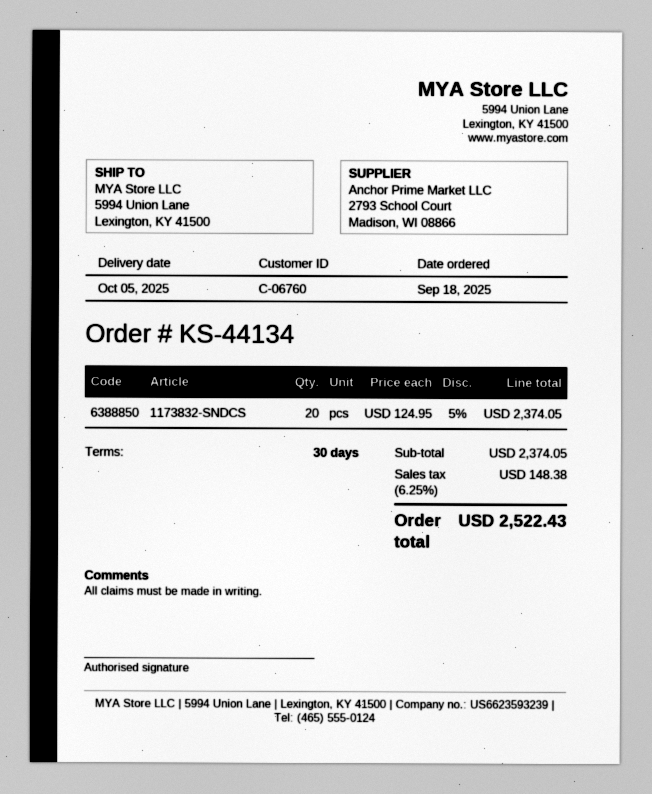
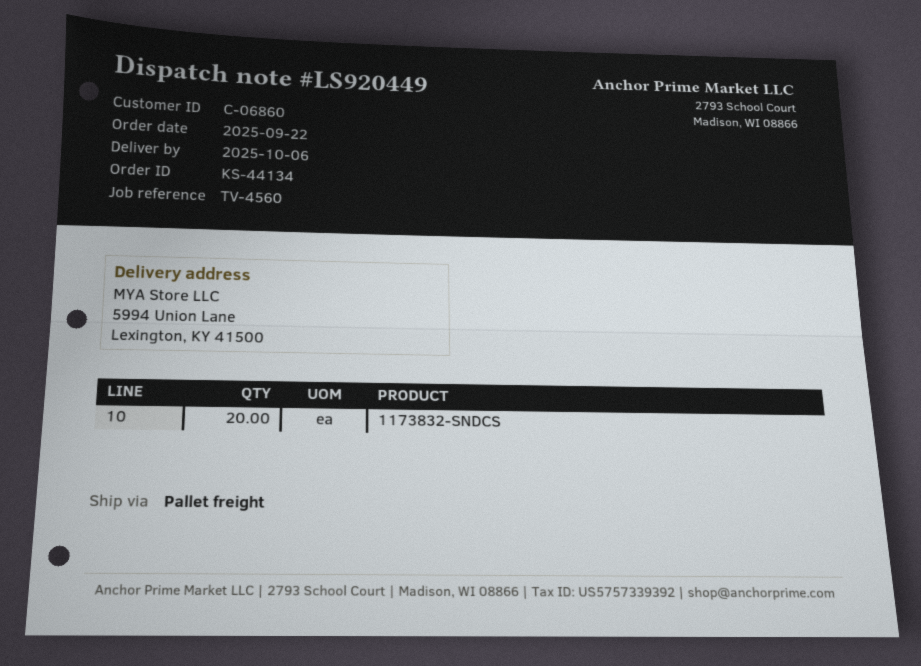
order date: 2025-09-18 -> 2025-09-22
delivery date: 2025-10-05 -> 2025-10-06
customer number: C-06760 -> C-06860

